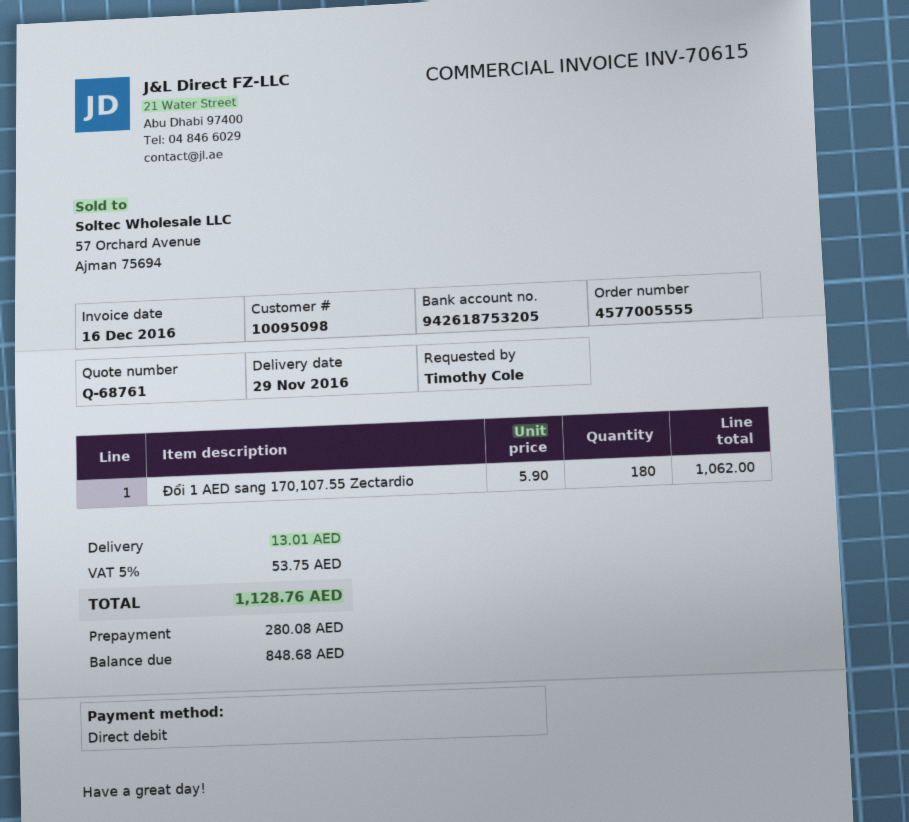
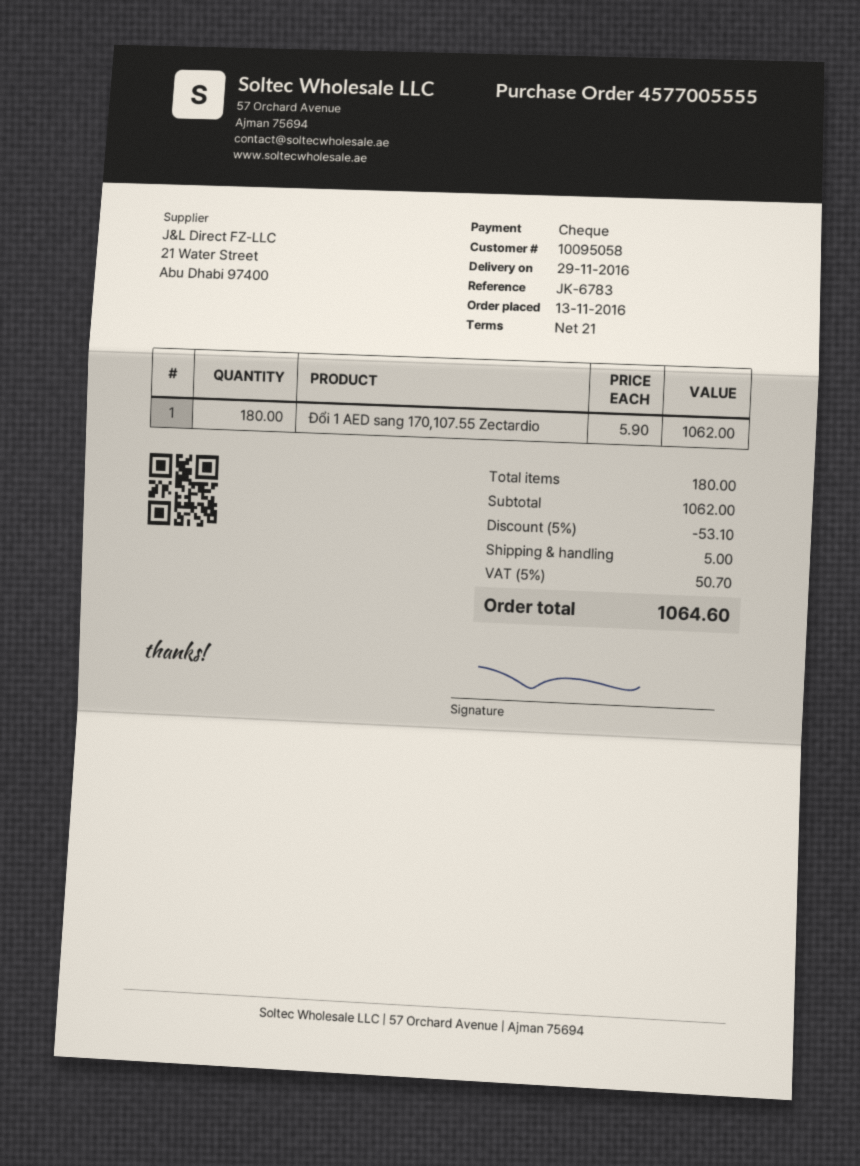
customer number: 10095098 -> 10095058
payment method: direct debit -> cheque
discount: none -> 5% = 53.10
shipping: 13.01 -> 5.00
tax: 5% = 53.75 -> 5% = 50.70
total: 1128.76 -> 1064.60

